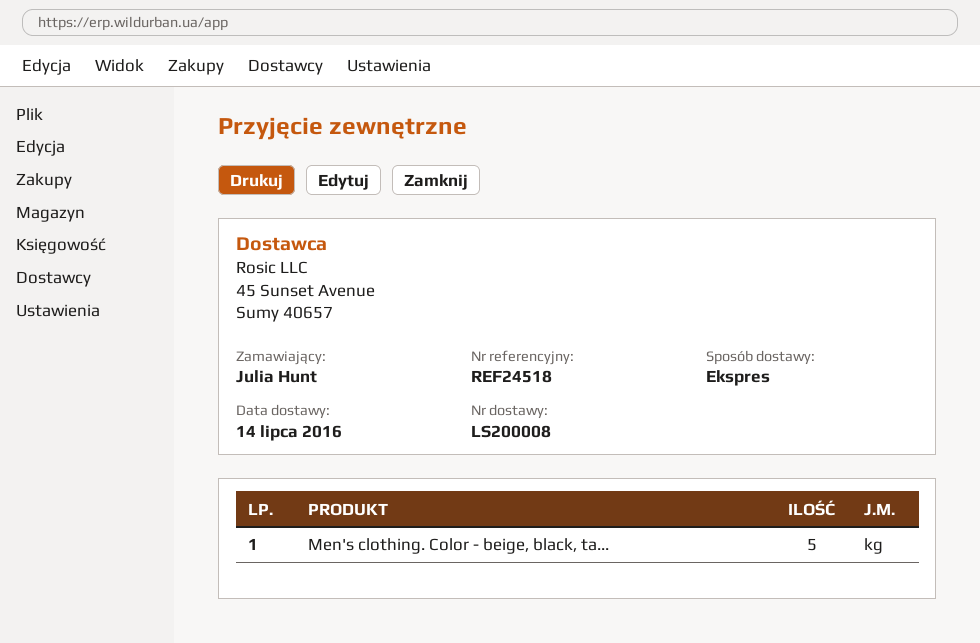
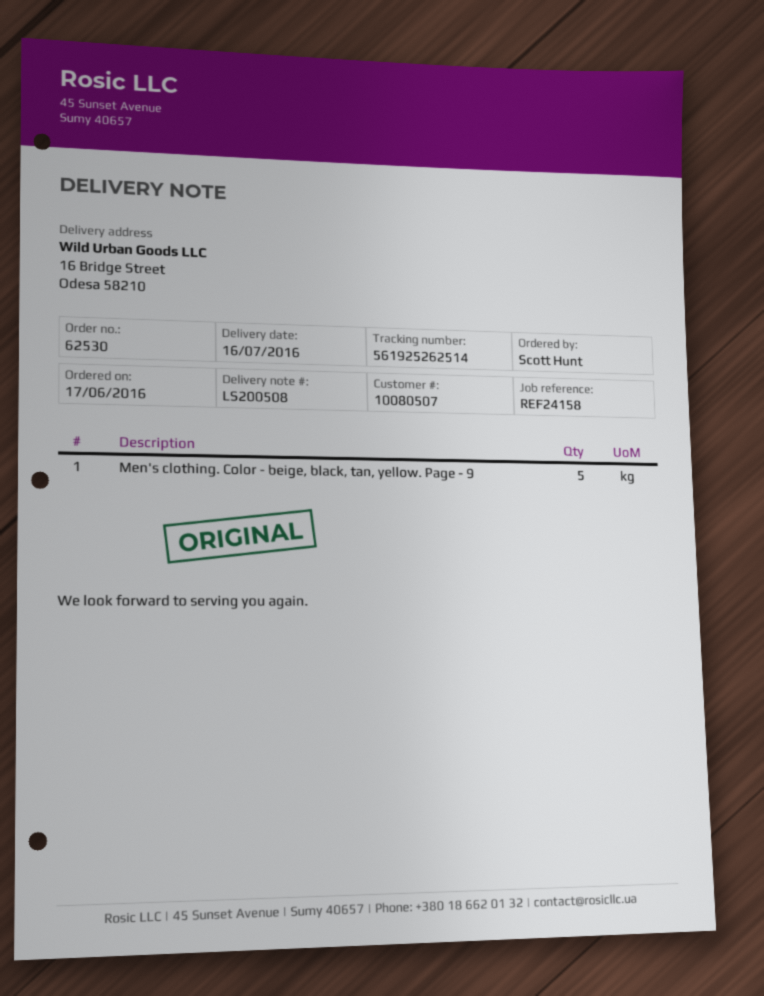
delivery note number: LS200008 -> LS200508
delivery date: 2016-07-14 -> 2016-07-16
reference: REF24518 -> REF24158
ordered by: Julia Hunt -> Scott Hunt

